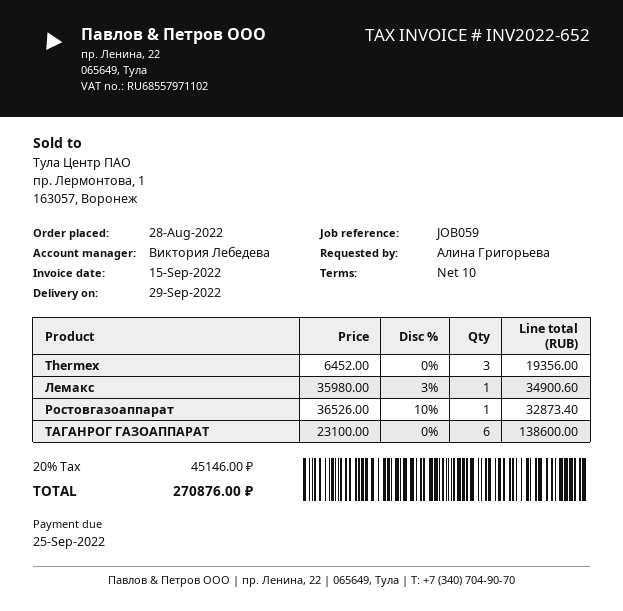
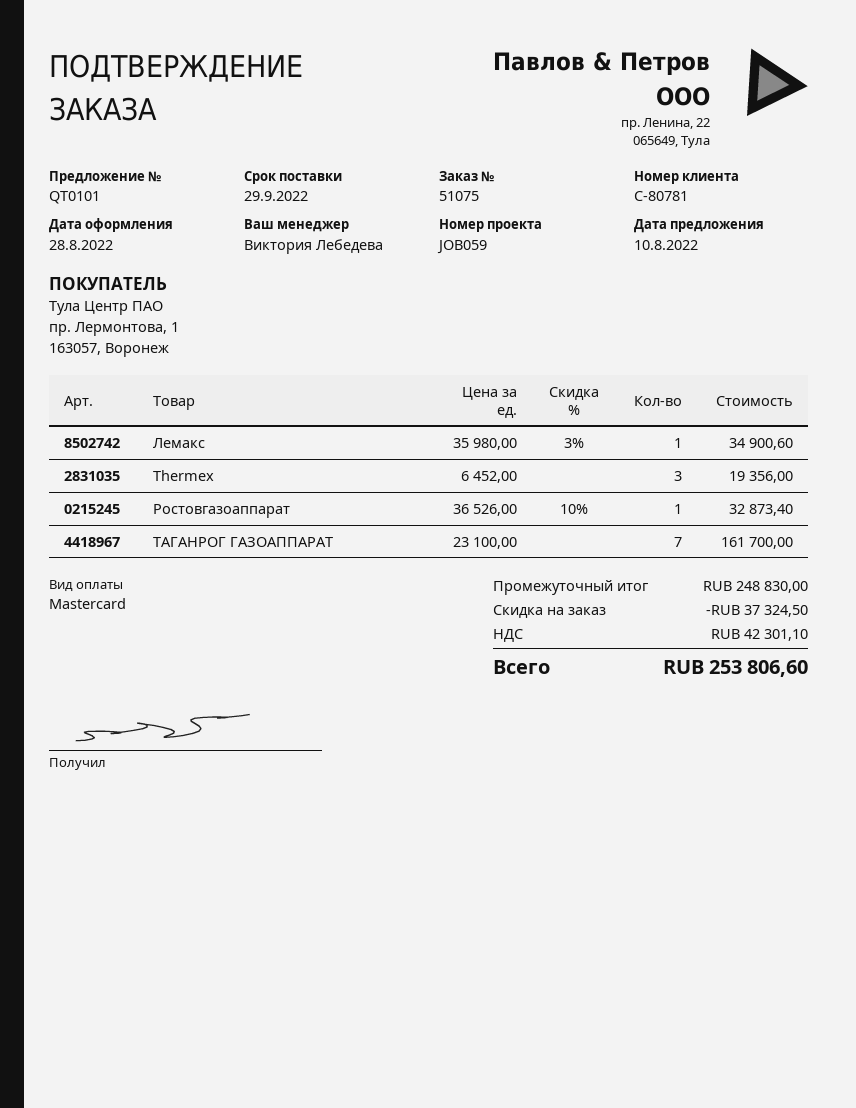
ТАГАНРОГ ГАЗОАППАРАТ: 6 x 23100.00 = 138600.00 -> 7 x 23100.00 = 161700.00
discount: none -> 37324.50
tax: 45146.00 -> 42301.10
total: 270876.00 -> 253806.60

